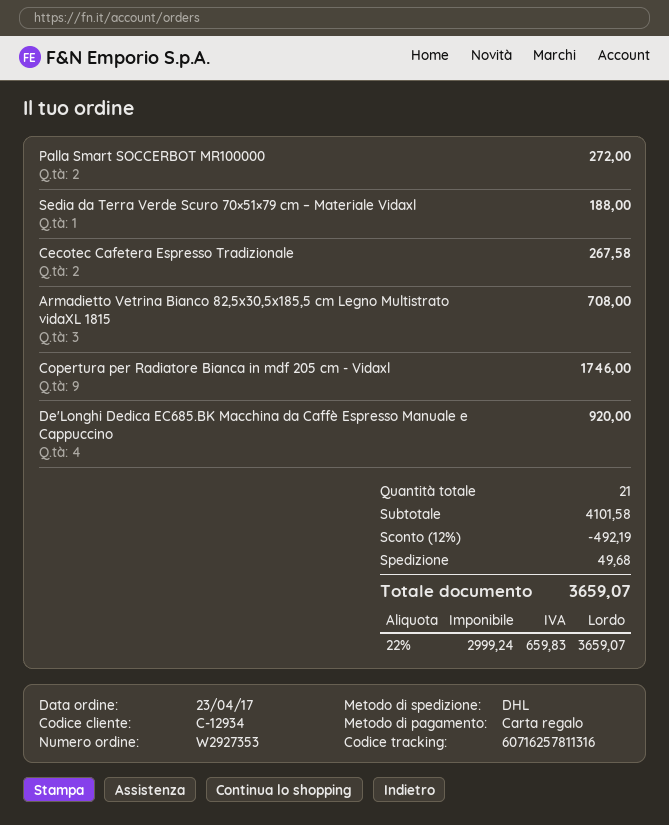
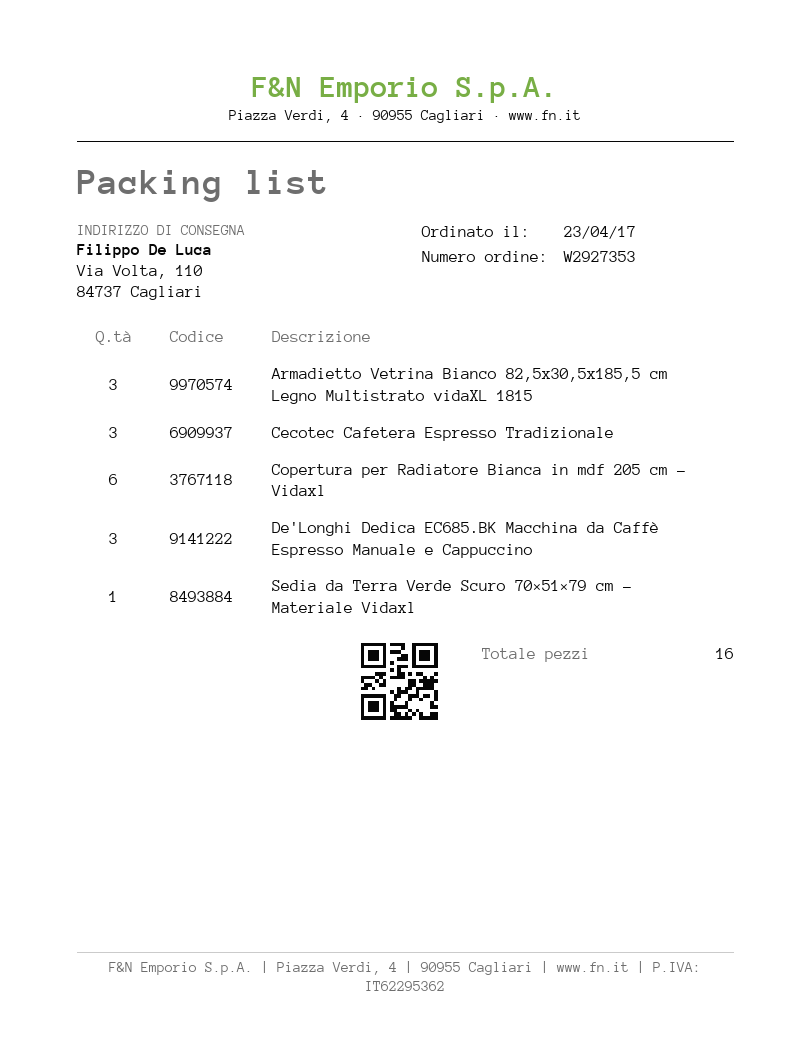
Palla Smart SOCCERBOT MR100000: 2 -> none
Cecotec Cafetera Espresso Tradizionale: 2 -> 3
Copertura per Radiatore Bianca in mdf 205 cm - Vidaxl: 9 -> 6
De'Longhi Dedica EC685.BK Macchina da Caffè Espresso Manuale e Cappuccino: 4 -> 3
total quantity: 21 -> 16

